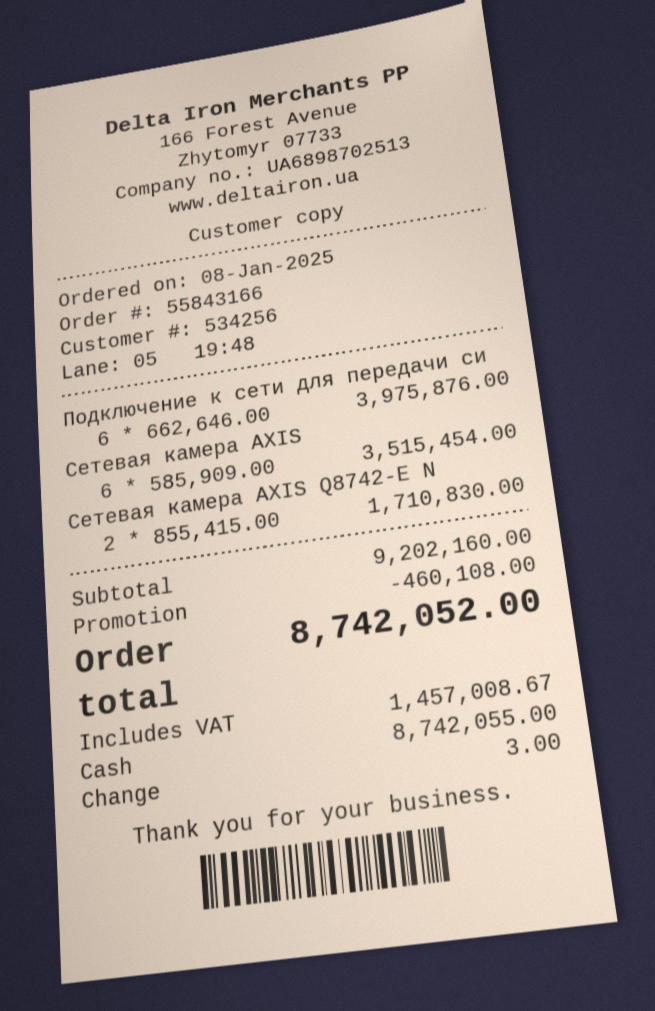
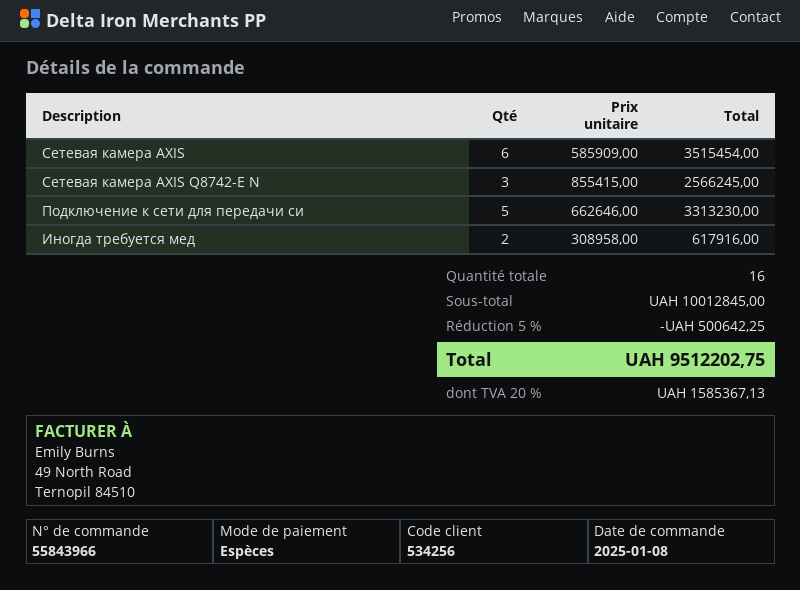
order number: 55843166 -> 55843966
Подключение к сети для передачи си: 6 x 662646.00 = 3975876.00 -> 5 x 662646.00 = 3313230.00
Сетевая камера AXIS Q8742-E N: 2 x 855415.00 = 1710830.00 -> 3 x 855415.00 = 2566245.00
Иногда требуется мед: none -> 2 x 308958.00 = 617916.00
subtotal: 9202160.00 -> 10012845.00
discount: 460108.00 -> 500642.25
tax: 1457008.67 -> 1585367.13
total: 8742052.00 -> 9512202.75

